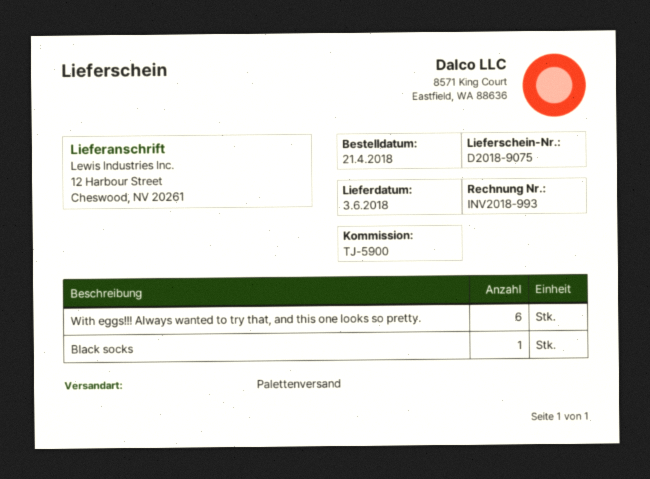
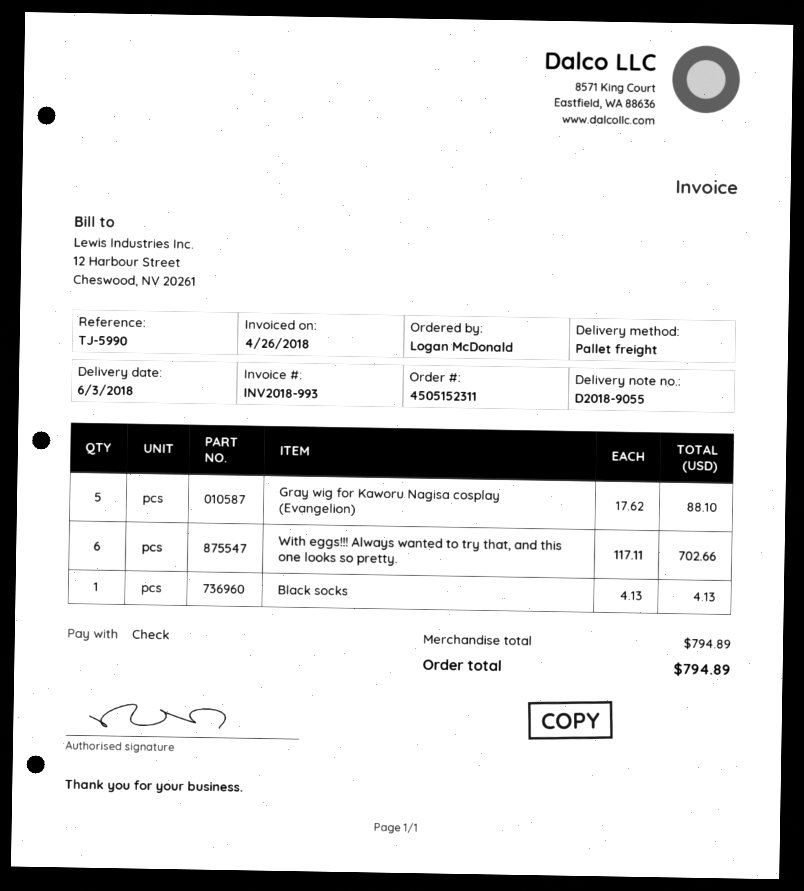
delivery note number: D2018-9075 -> D2018-9055
reference: TJ-5900 -> TJ-5990
Gray wig for Kaworu Nagisa cosplay (Evangelion): none -> 5

